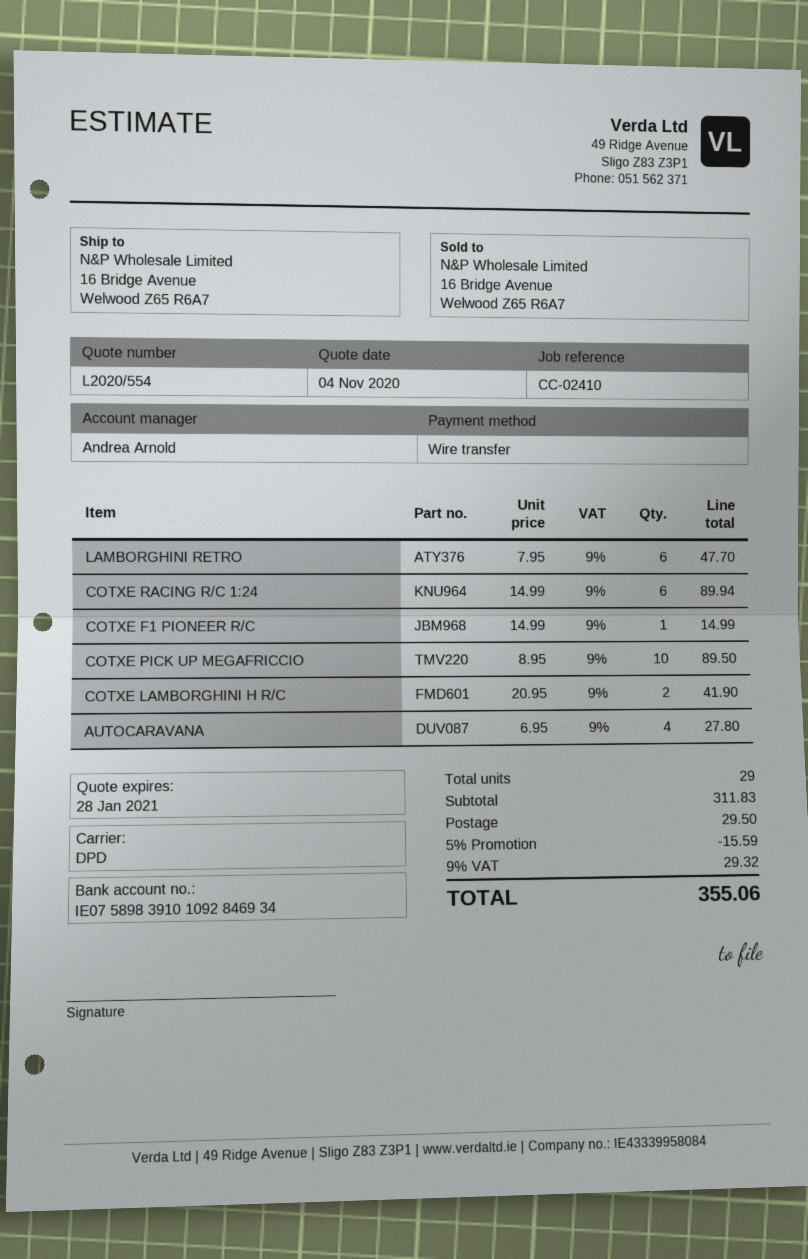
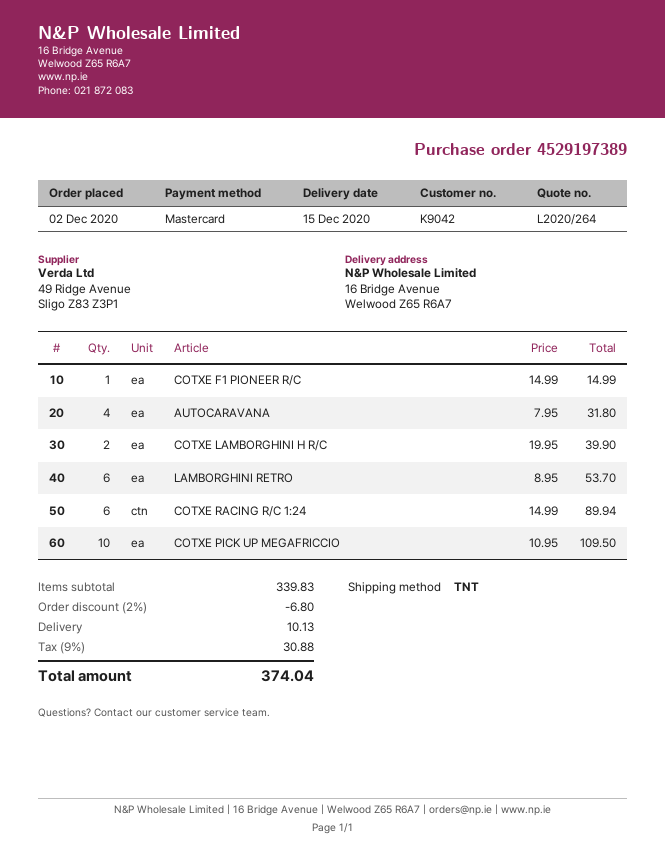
quote number: L2020/554 -> L2020/264
payment method: bank transfer -> Mastercard
shipping method: DPD -> TNT
LAMBORGHINI RETRO: 6 x 7.95 = 47.70 -> 6 x 8.95 = 53.70
COTXE PICK UP MEGAFRICCIO: 10 x 8.95 = 89.50 -> 10 x 10.95 = 109.50
COTXE LAMBORGHINI H R/C: 2 x 20.95 = 41.90 -> 2 x 19.95 = 39.90
AUTOCARAVANA: 4 x 6.95 = 27.80 -> 4 x 7.95 = 31.80
subtotal: 311.83 -> 339.83
discount: 5% = 15.59 -> 2% = 6.80
shipping: 29.50 -> 10.13
tax: 9% = 29.32 -> 9% = 30.88
total: 355.06 -> 374.04

